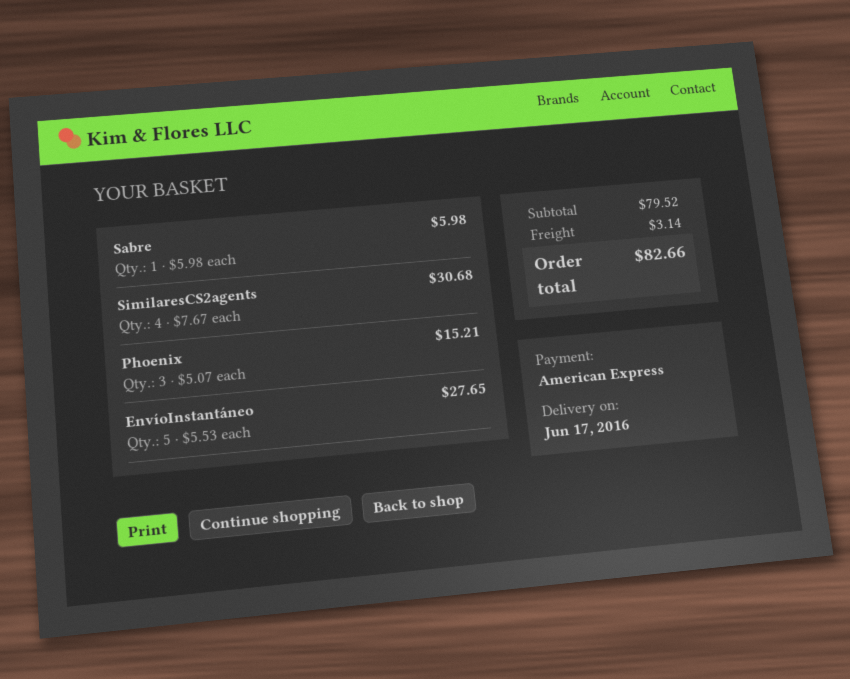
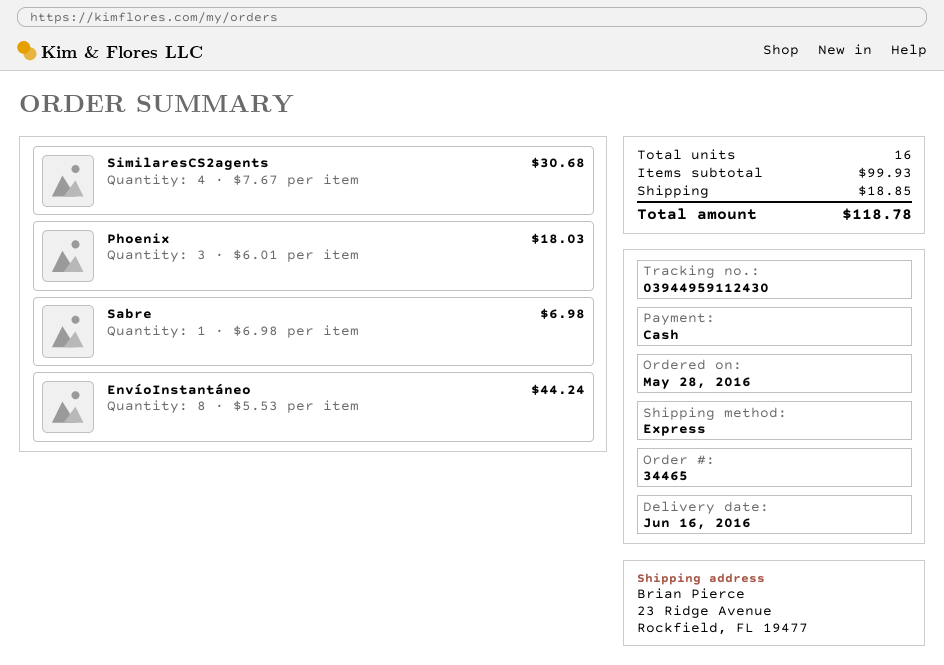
delivery date: 2016-06-17 -> 2016-06-16
payment method: American Express -> cash
Sabre: 1 x 5.98 = 5.98 -> 1 x 6.98 = 6.98
Phoenix: 3 x 5.07 = 15.21 -> 3 x 6.01 = 18.03
EnvíoInstantáneo: 5 x 5.53 = 27.65 -> 8 x 5.53 = 44.24
subtotal: 79.52 -> 99.93
shipping: 3.14 -> 18.85
total: 82.66 -> 118.78

